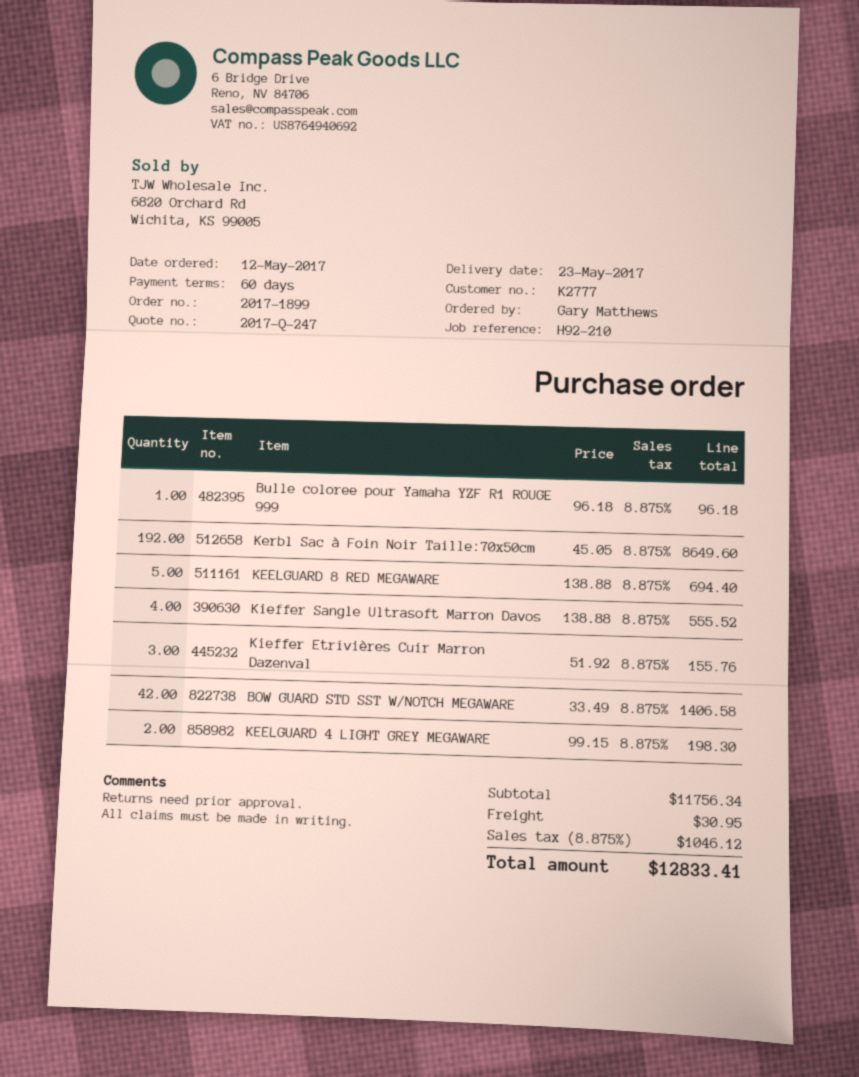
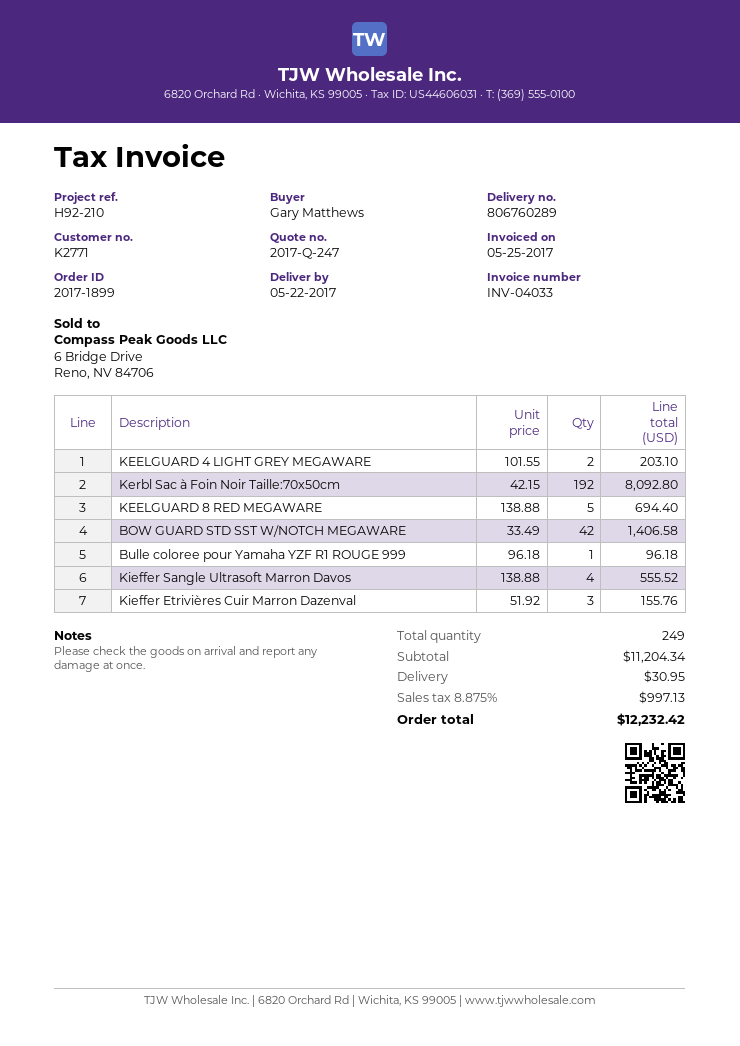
delivery date: 2017-05-23 -> 2017-05-22
customer number: K2777 -> K2771
Kerbl Sac à Foin Noir Taille:70x50cm: 192 x 45.05 = 8649.60 -> 192 x 42.15 = 8092.80
KEELGUARD 4 LIGHT GREY MEGAWARE: 2 x 99.15 = 198.30 -> 2 x 101.55 = 203.10
subtotal: 11756.34 -> 11204.34
tax: 8.875% = 1046.12 -> 8.875% = 997.13
total: 12833.41 -> 12232.42

